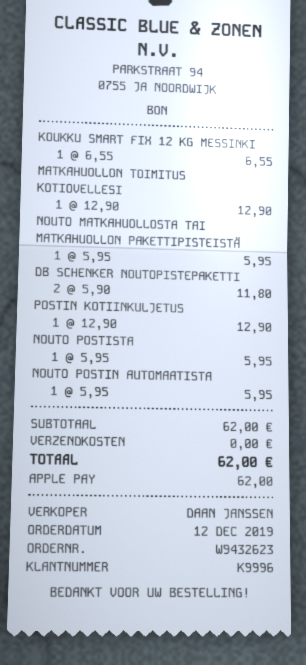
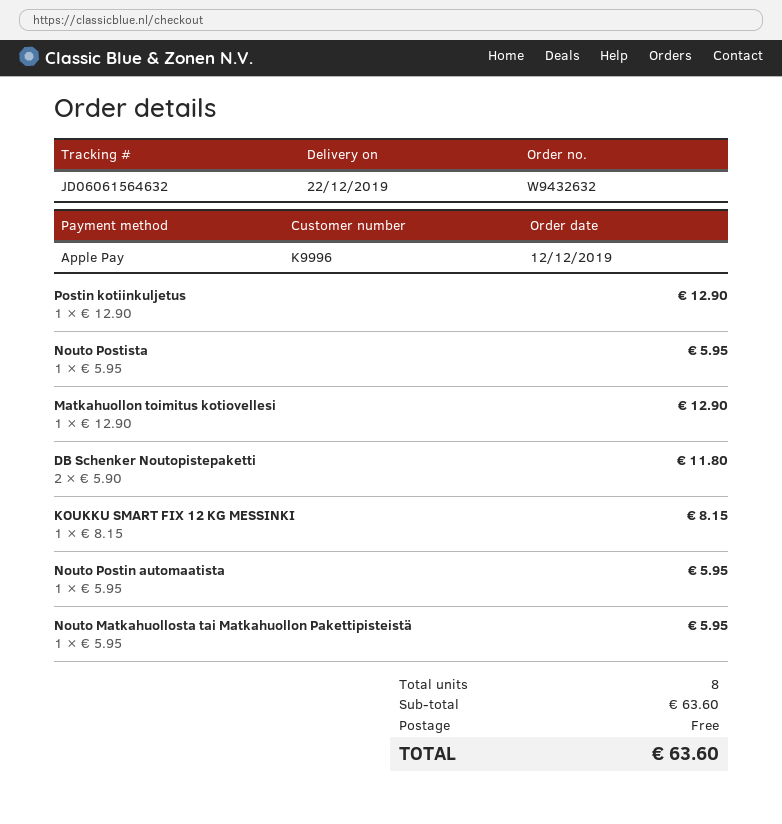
order number: W9432623 -> W9432632
KOUKKU SMART FIX 12 KG MESSINKI: 1 x 6.55 = 6.55 -> 1 x 8.15 = 8.15
subtotal: 62.00 -> 63.60
total: 62.00 -> 63.60

